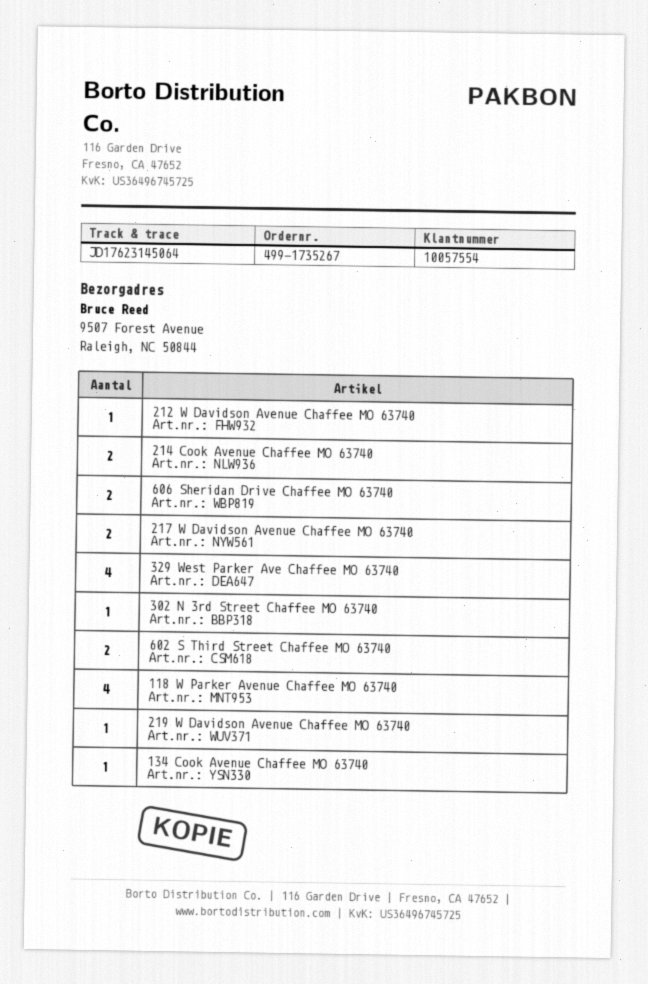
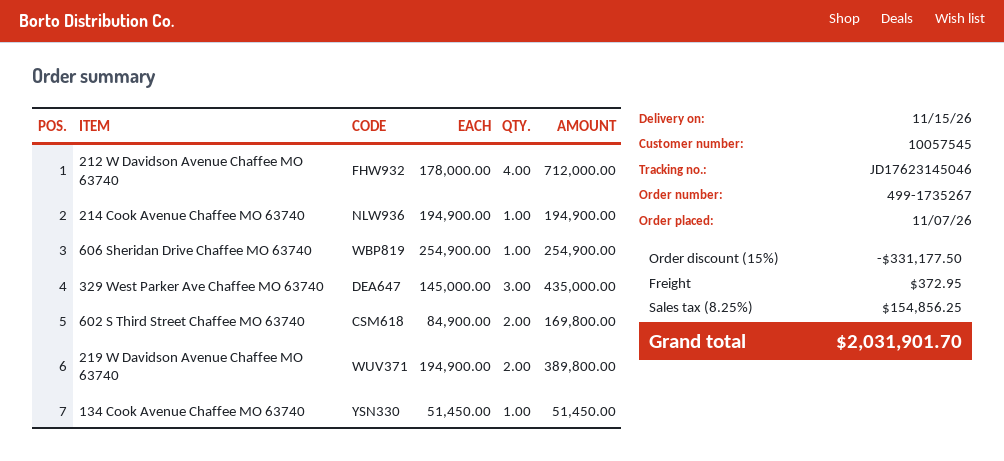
customer number: 10057554 -> 10057545
tracking number: JD17623145064 -> JD17623145046
212 W Davidson Avenue Chaffee MO 63740: 1 -> 4
214 Cook Avenue Chaffee MO 63740: 2 -> 1
606 Sheridan Drive Chaffee MO 63740: 2 -> 1
217 W Davidson Avenue Chaffee MO 63740: 2 -> none
329 West Parker Ave Chaffee MO 63740: 4 -> 3
302 N 3rd Street Chaffee MO 63740: 1 -> none
118 W Parker Avenue Chaffee MO 63740: 4 -> none
219 W Davidson Avenue Chaffee MO 63740: 1 -> 2

